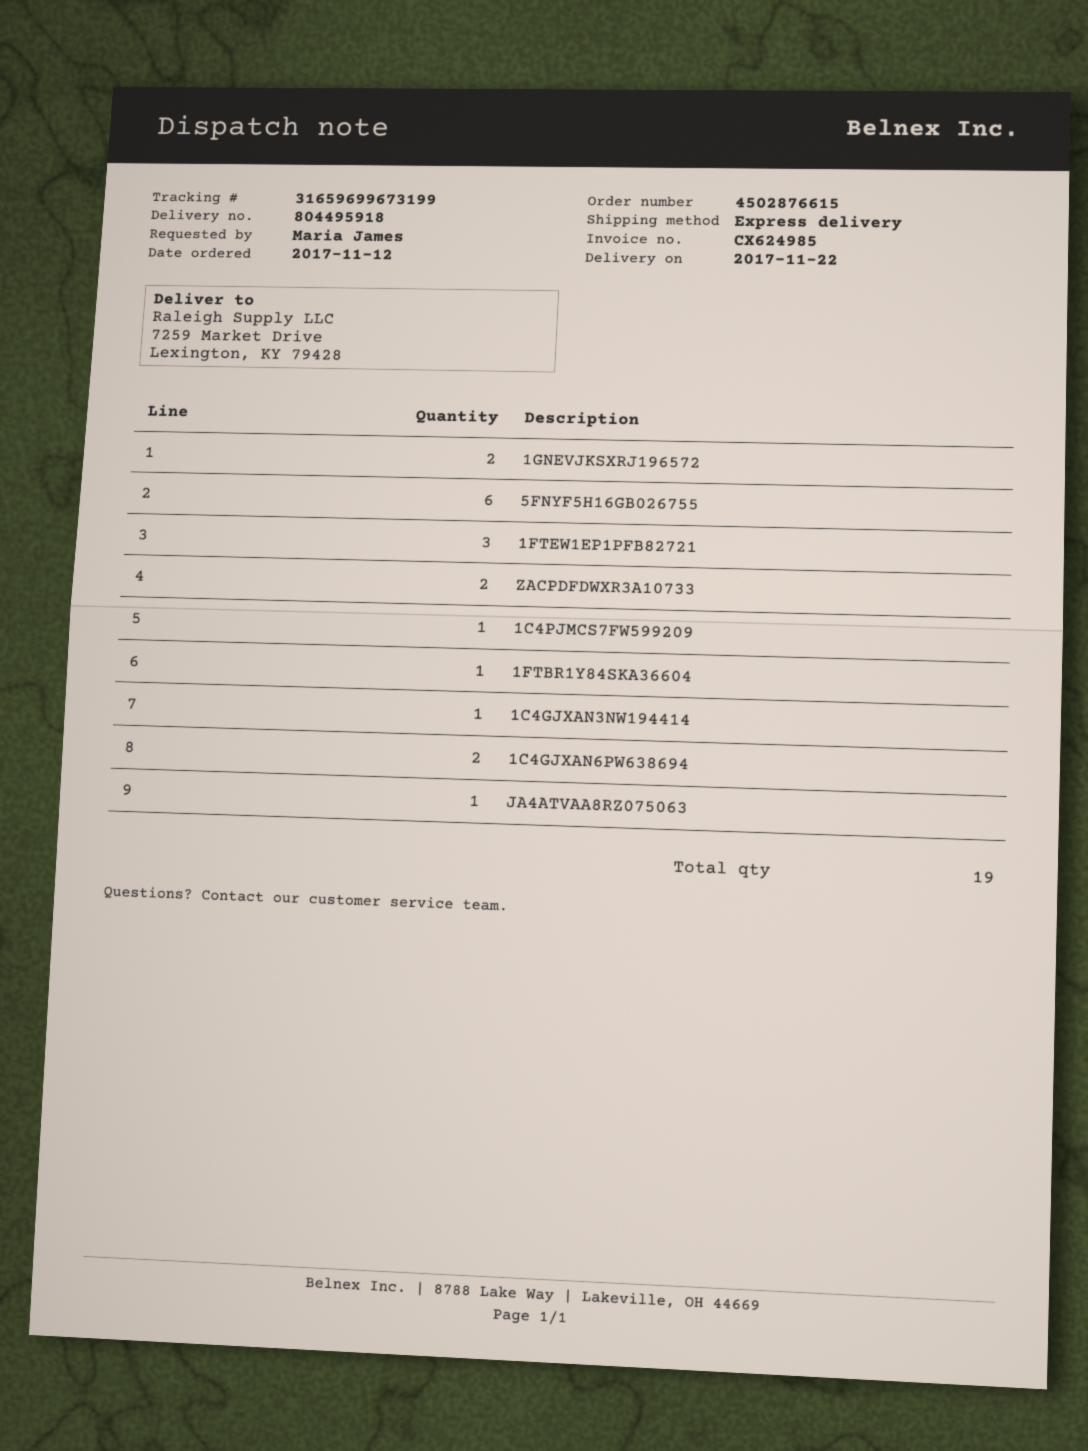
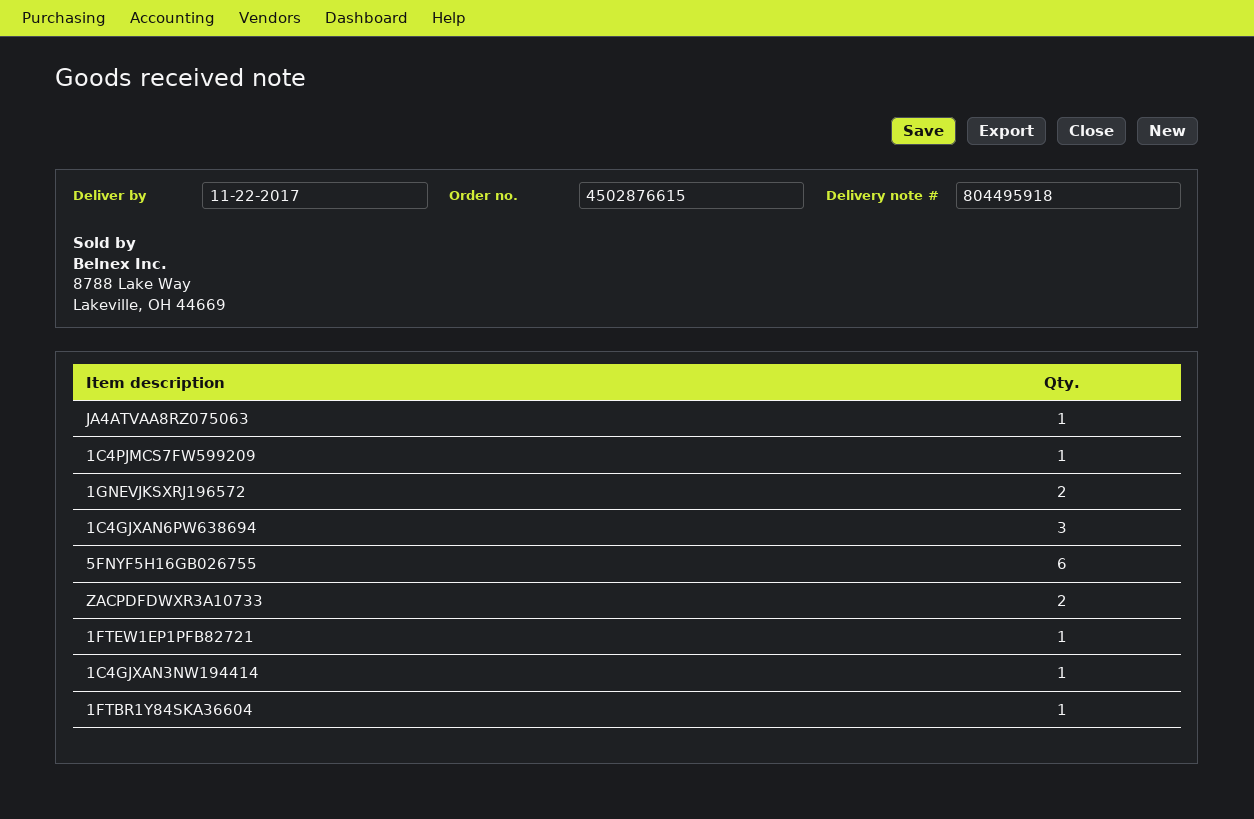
1FTEW1EP1PFB82721: 3 -> 1
1C4GJXAN6PW638694: 2 -> 3

